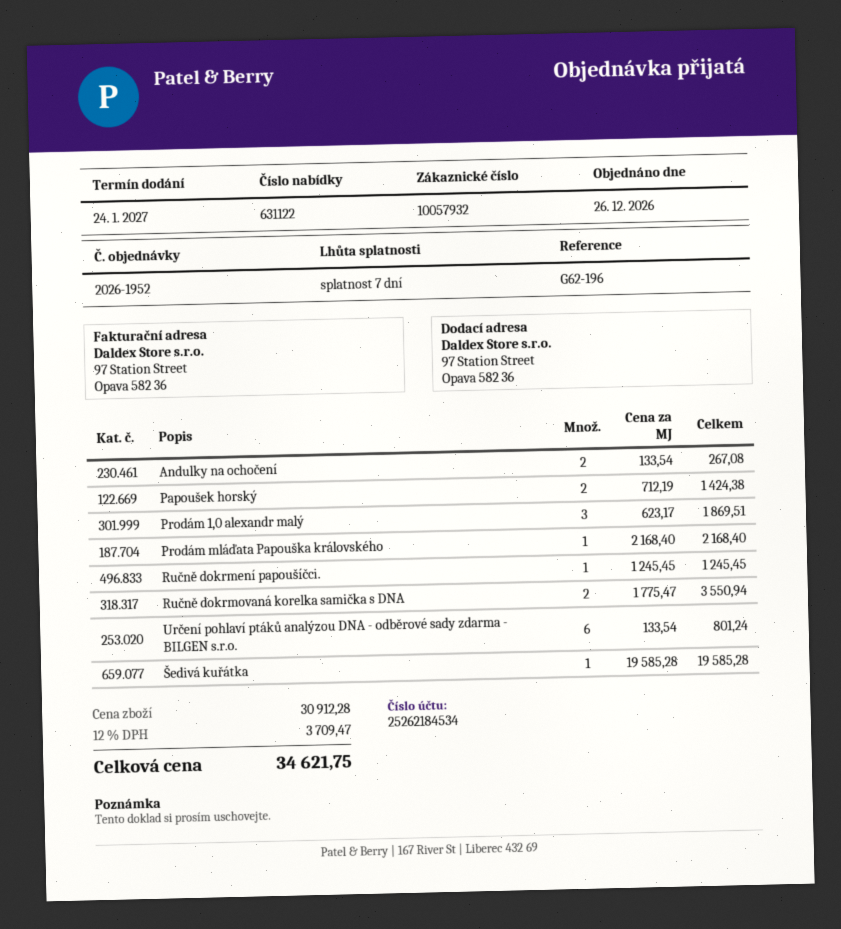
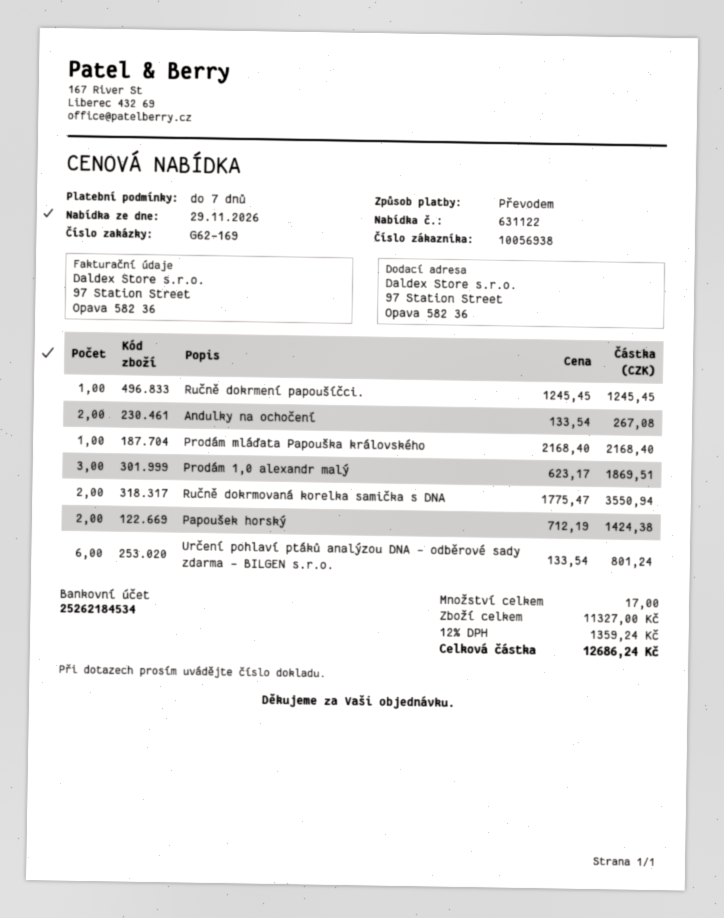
customer number: 10057932 -> 10056938
reference: G62-196 -> G62-169
Šedivá kuřátka: 1 x 19585.28 = 19585.28 -> none
subtotal: 30912.28 -> 11327.00
tax: 12% = 3709.47 -> 12% = 1359.24
total: 34621.75 -> 12686.24

